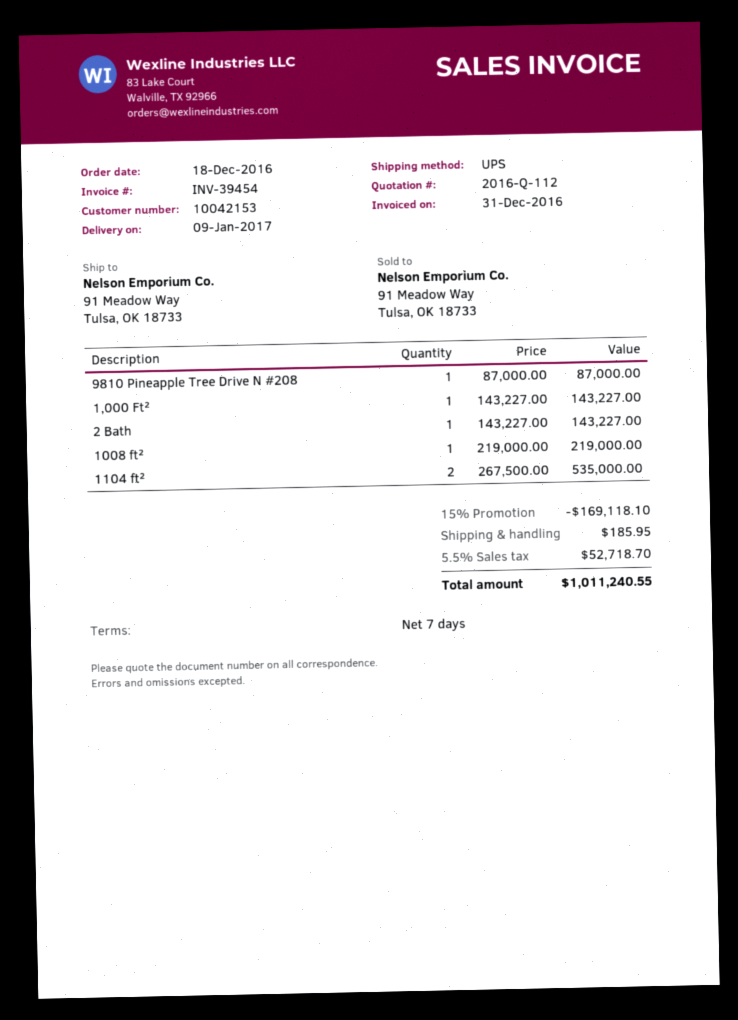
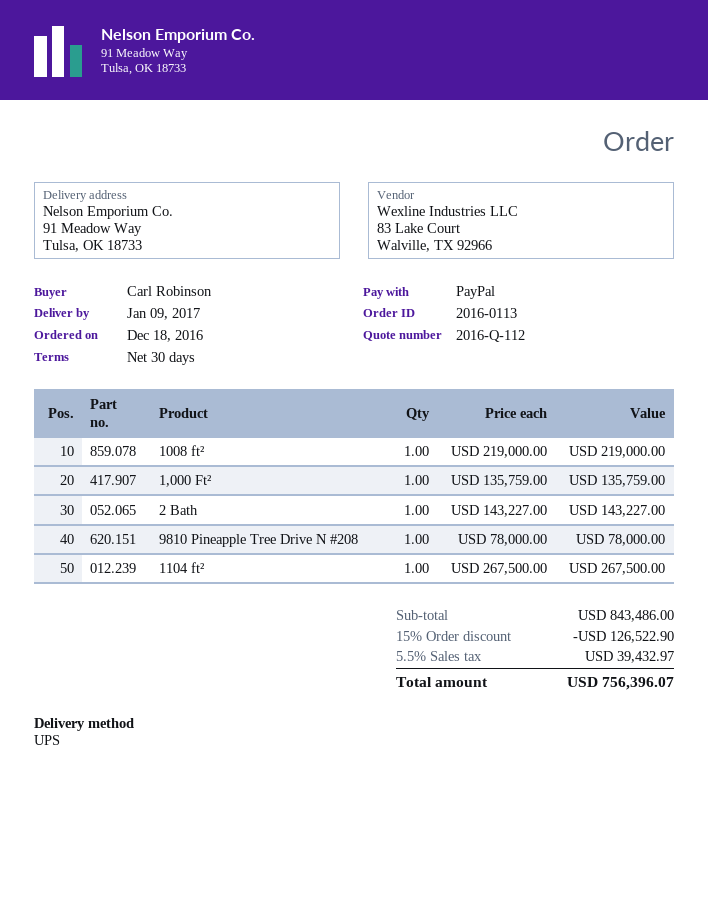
payment terms: 7 days -> 30 days
9810 Pineapple Tree Drive N #208: 1 x 87000.00 = 87000.00 -> 1 x 78000.00 = 78000.00
1,000 Ft²: 1 x 143227.00 = 143227.00 -> 1 x 135759.00 = 135759.00
1104 ft²: 2 x 267500.00 = 535000.00 -> 1 x 267500.00 = 267500.00
discount: 15% = 169118.10 -> 15% = 126522.90
shipping: 185.95 -> none
tax: 5.5% = 52718.70 -> 5.5% = 39432.97
total: 1011240.55 -> 756396.07

